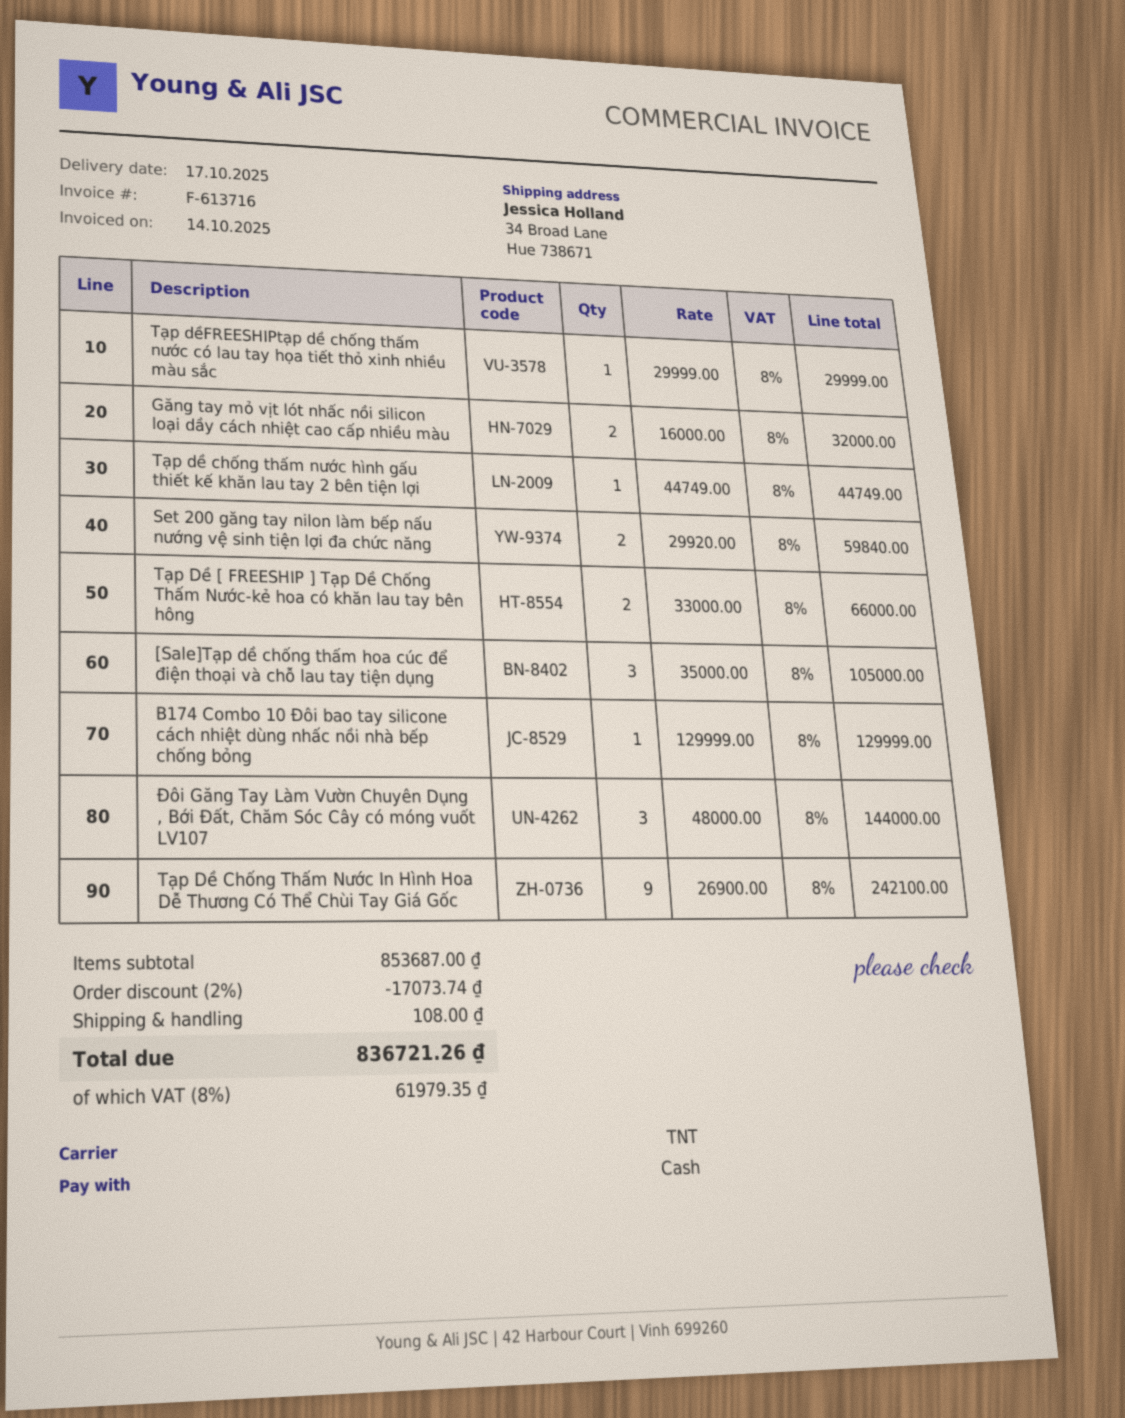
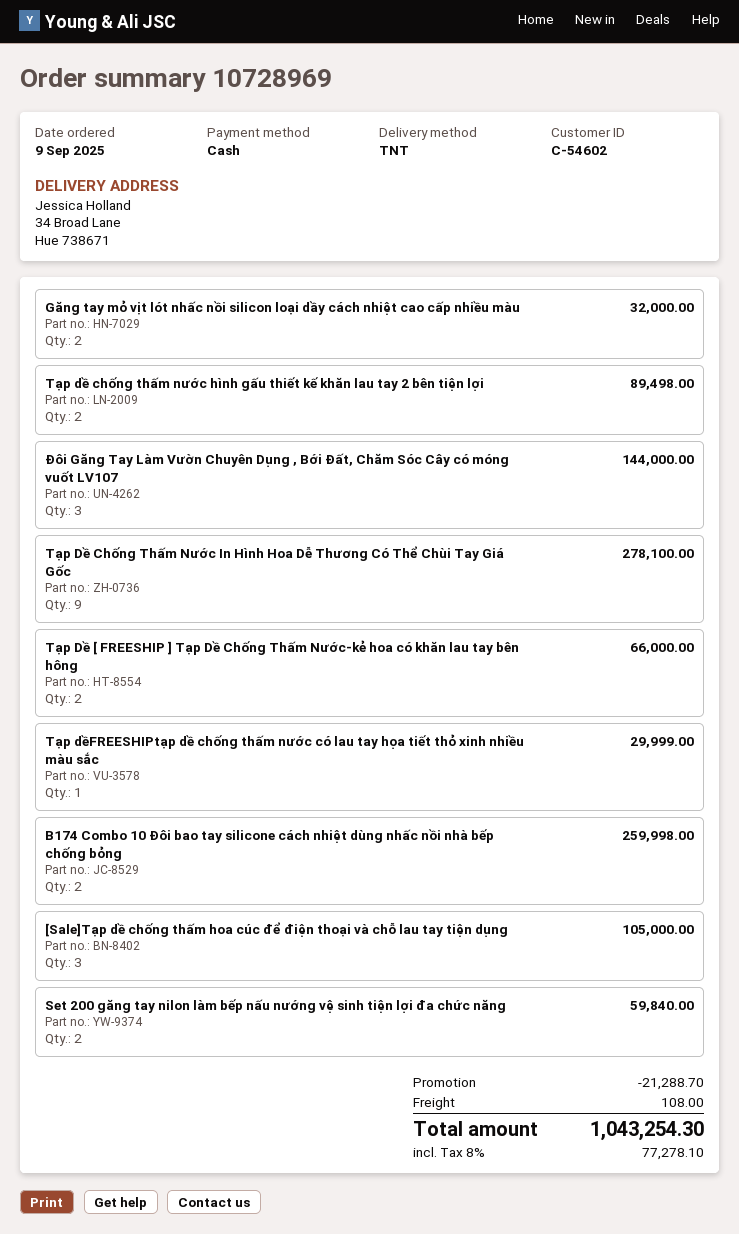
Tạp dề chống thấm nước hình gấu thiết kế khăn lau tay 2 bên tiện lợi: 1 for 44749.00 -> 2 for 89498.00
B174 Combo 10 Đôi bao tay silicone cách nhiệt dùng nhấc nồi nhà bếp chống bỏng: 1 for 129999.00 -> 2 for 259998.00
Tạp Dề Chống Thấm Nước In Hình Hoa Dễ Thương Có Thể Chùi Tay Giá Gốc: 9 for 242100.00 -> 9 for 278100.00
discount: 17073.74 -> 21288.70
tax: 8% = 61979.35 -> 8% = 77278.10
total: 836721.26 -> 1043254.30

